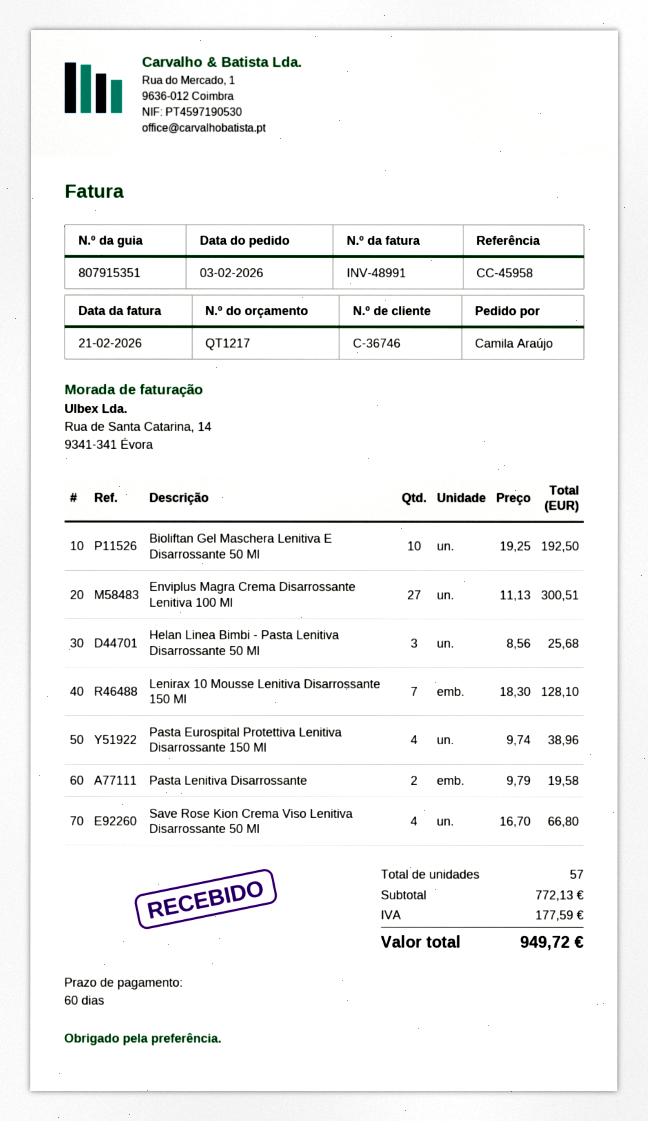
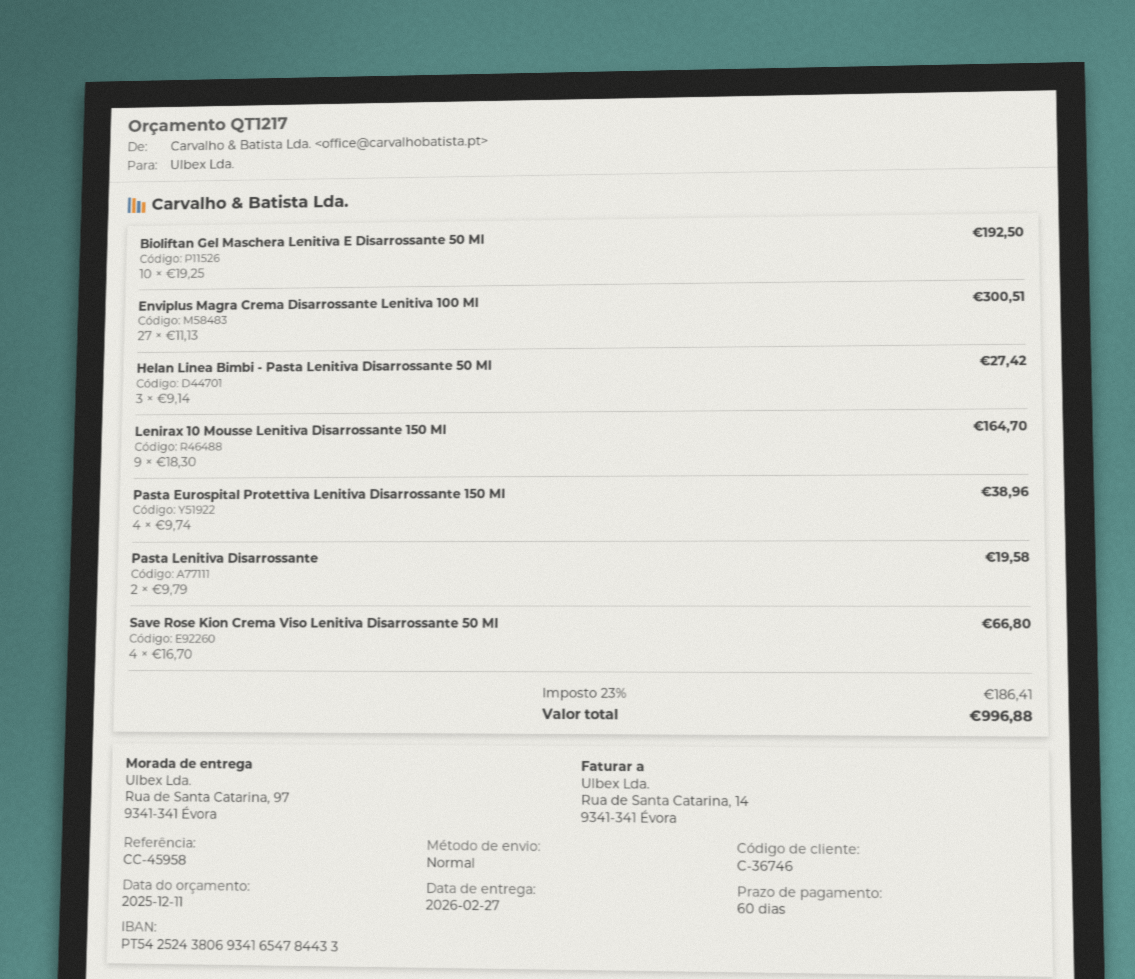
Helan Linea Bimbi - Pasta Lenitiva Disarrossante 50 Ml: 3 x 8.56 = 25.68 -> 3 x 9.14 = 27.42
Lenirax 10 Mousse Lenitiva Disarrossante 150 Ml: 7 x 18.30 = 128.10 -> 9 x 18.30 = 164.70
tax: 177.59 -> 186.41
total: 949.72 -> 996.88

